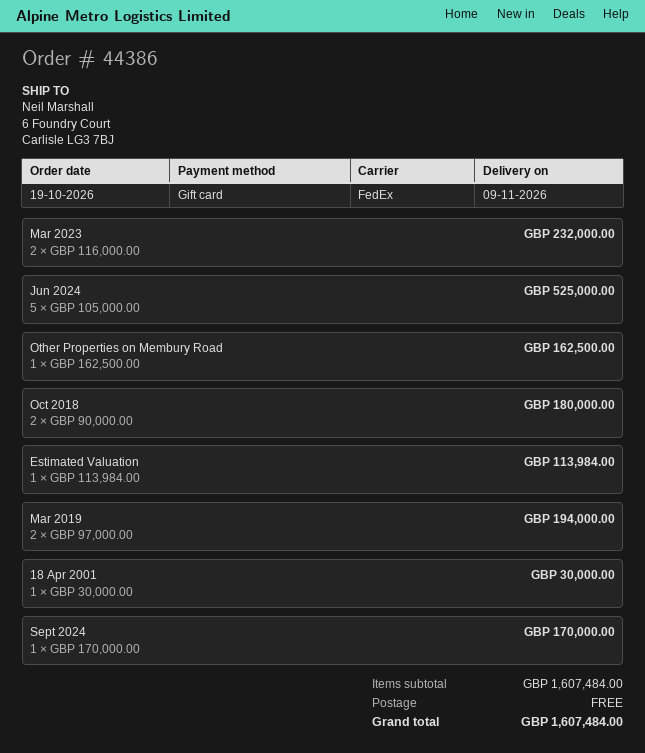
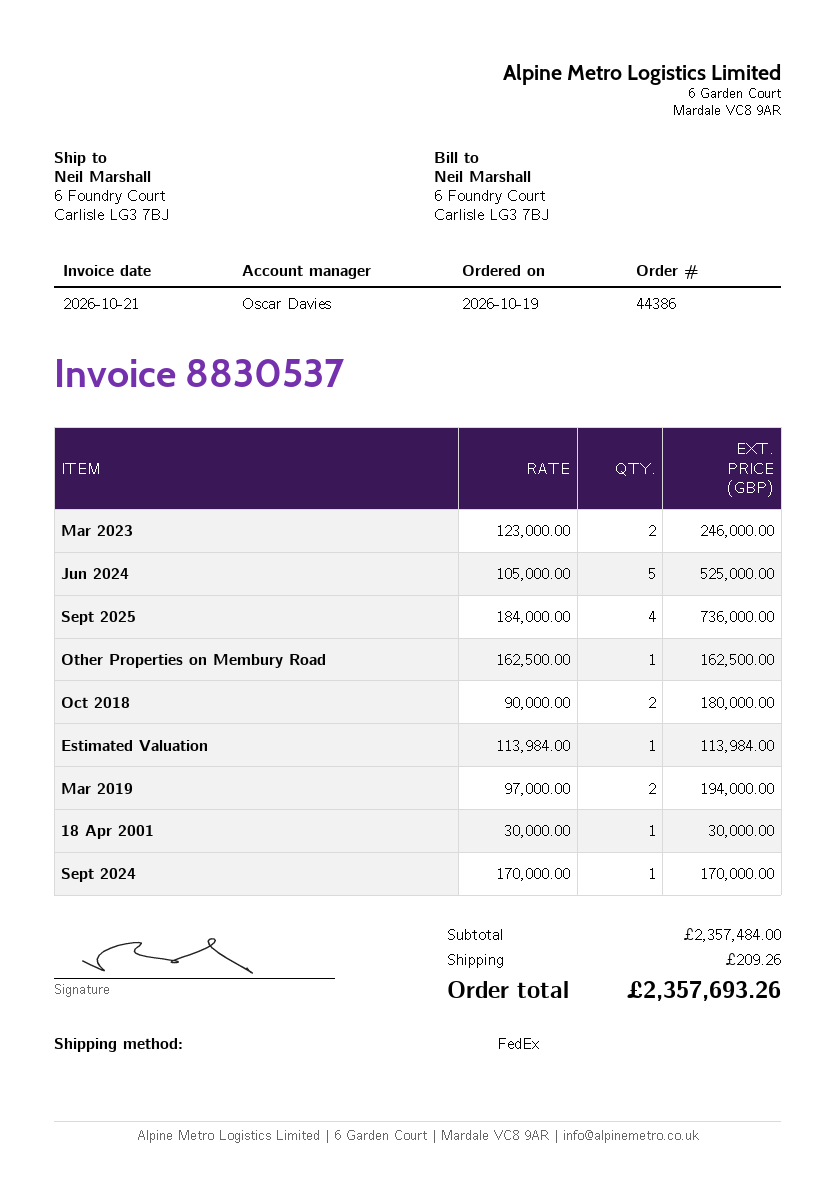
Mar 2023: 2 x 116000.00 = 232000.00 -> 2 x 123000.00 = 246000.00
Sept 2025: none -> 4 x 184000.00 = 736000.00
subtotal: 1607484.00 -> 2357484.00
shipping: 0.00 -> 209.26
total: 1607484.00 -> 2357693.26

